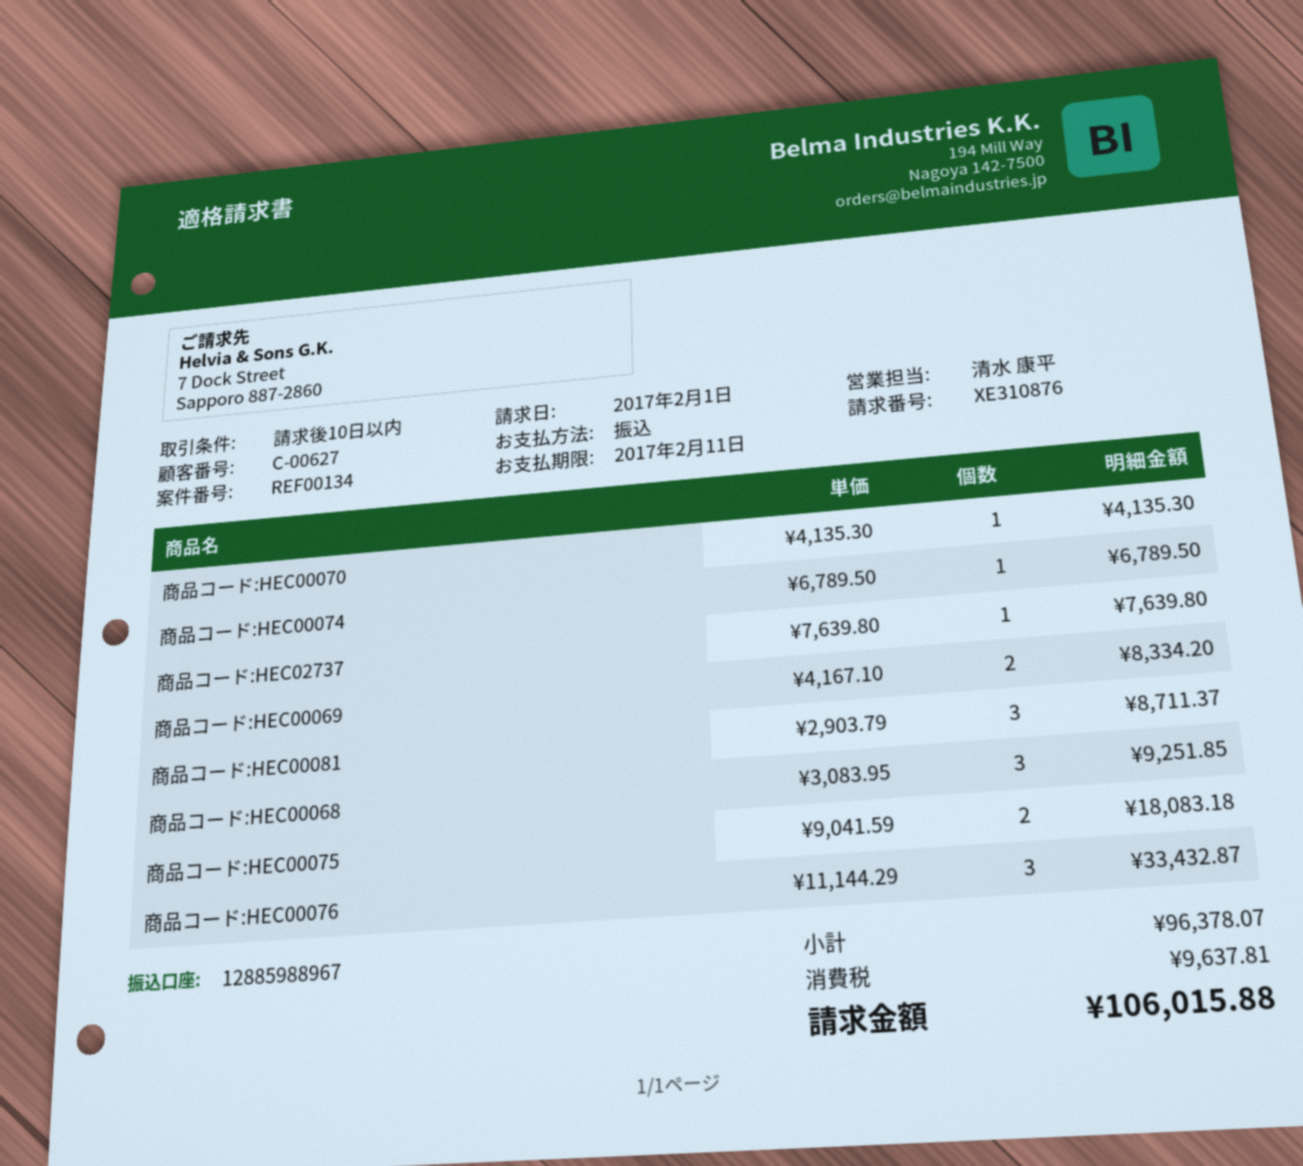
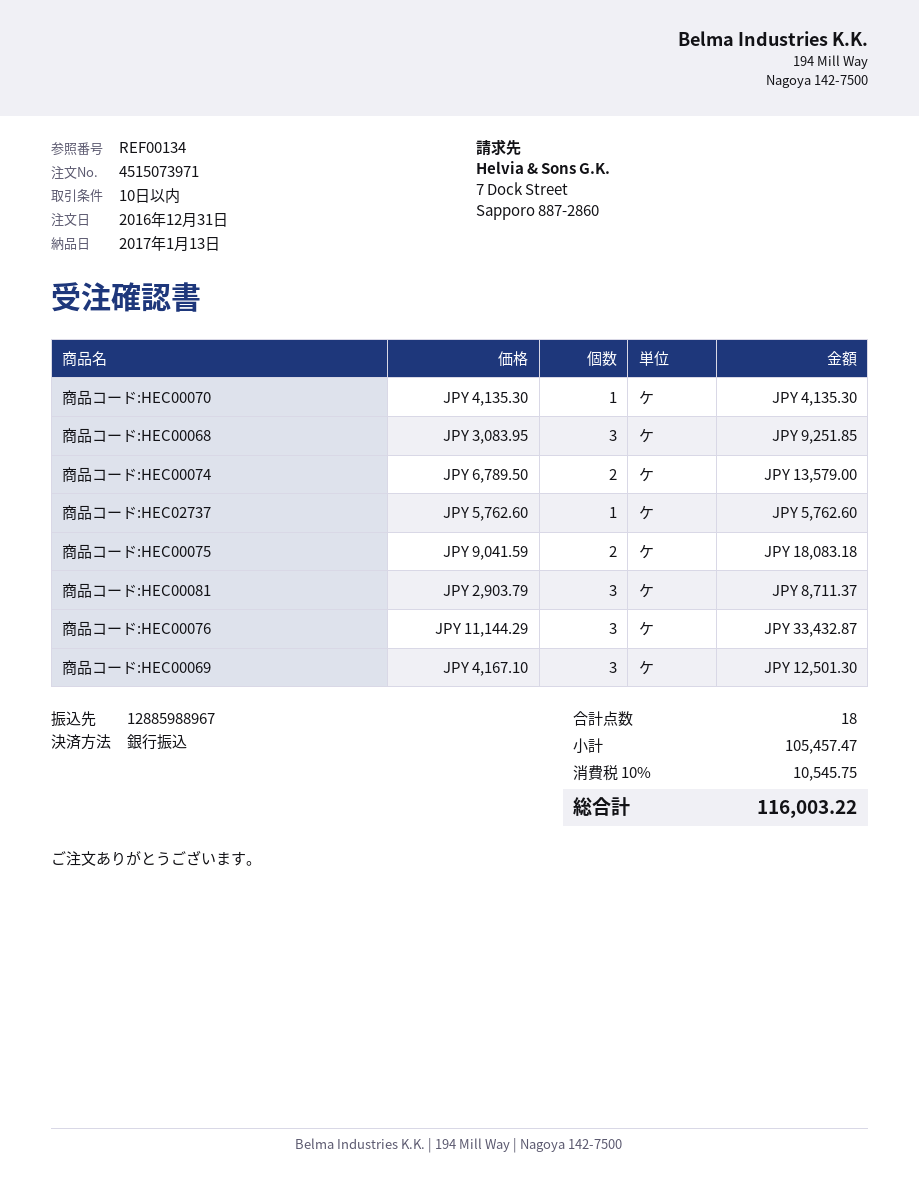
商品コード:HEC00074: 1 x 6789.50 = 6789.50 -> 2 x 6789.50 = 13579.00
商品コード:HEC02737: 1 x 7639.80 = 7639.80 -> 1 x 5762.60 = 5762.60
商品コード:HEC00069: 2 x 4167.10 = 8334.20 -> 3 x 4167.10 = 12501.30
subtotal: 96378.07 -> 105457.47
tax: 9637.81 -> 10545.75
total: 106015.88 -> 116003.22

